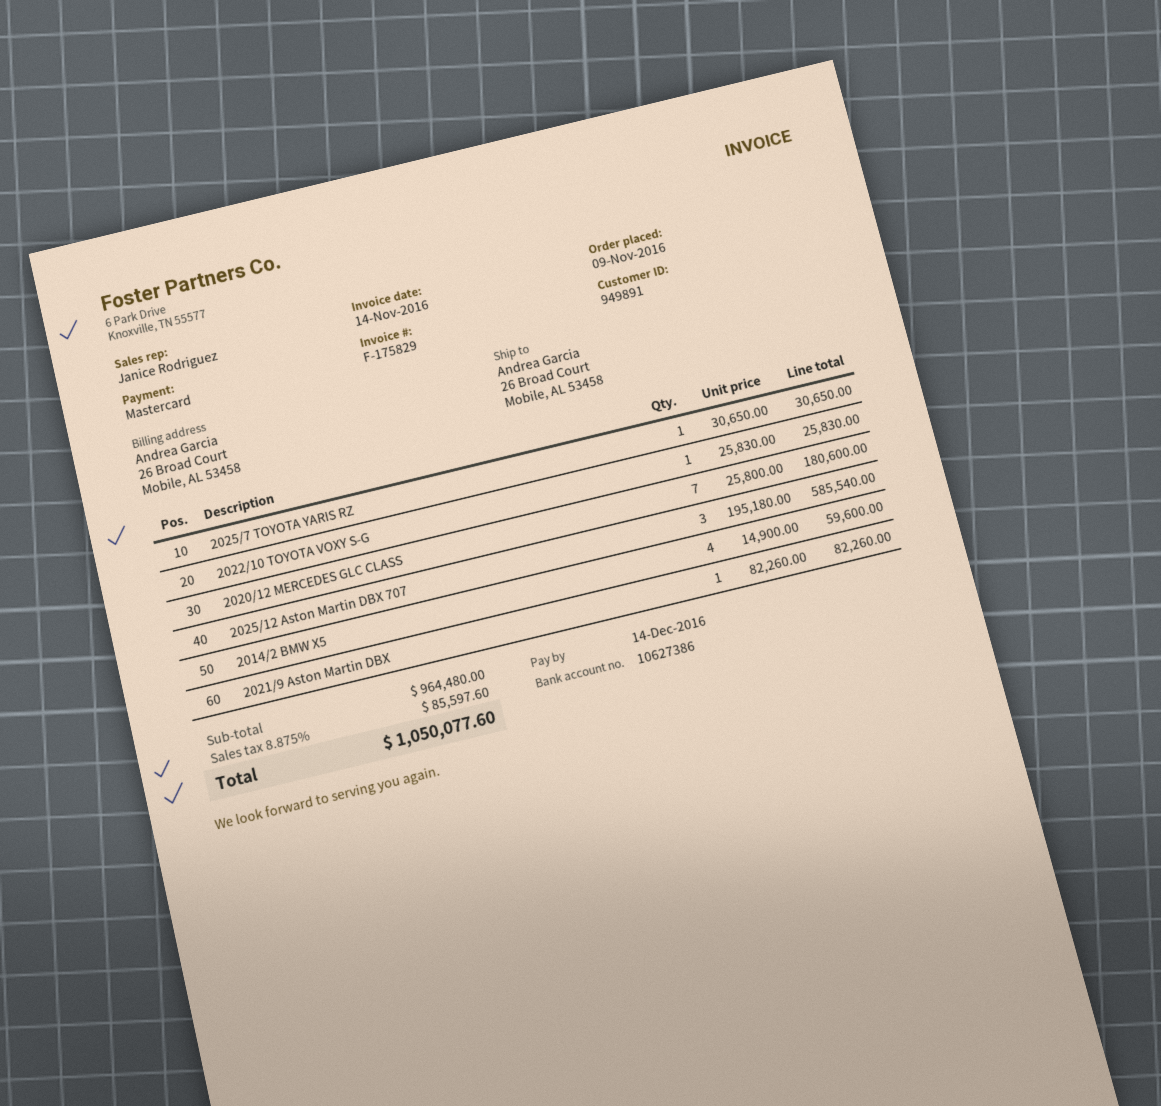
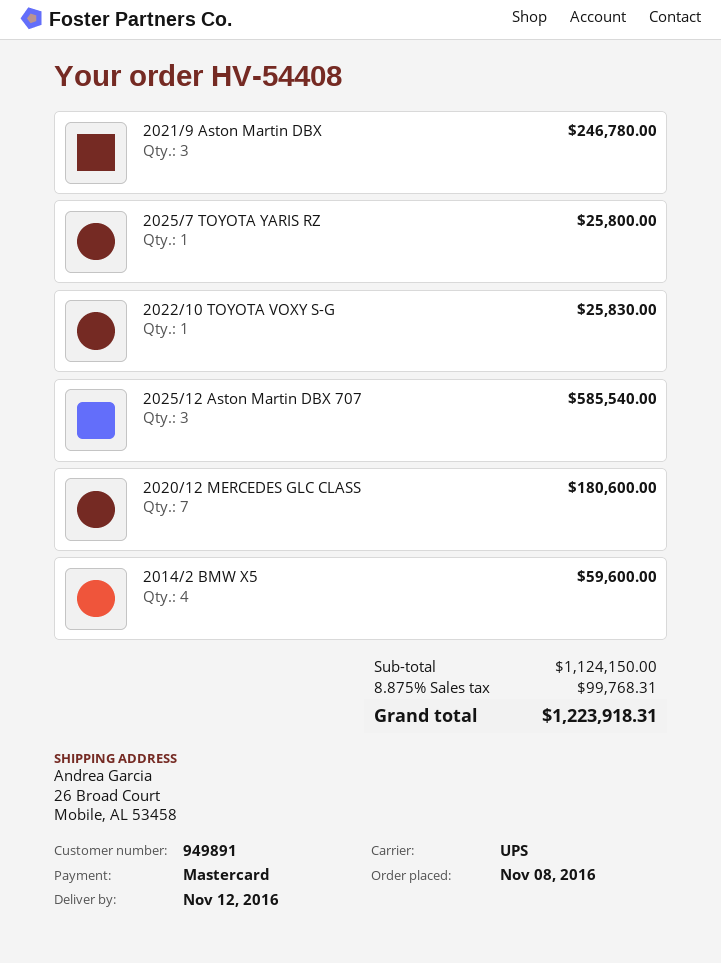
order date: 2016-11-09 -> 2016-11-08
2025/7 TOYOTA YARIS RZ: 1 for 30650.00 -> 1 for 25800.00
2021/9 Aston Martin DBX: 1 for 82260.00 -> 3 for 246780.00
subtotal: 964480.00 -> 1124150.00
tax: 8.875% = 85597.60 -> 8.875% = 99768.31
total: 1050077.60 -> 1223918.31

